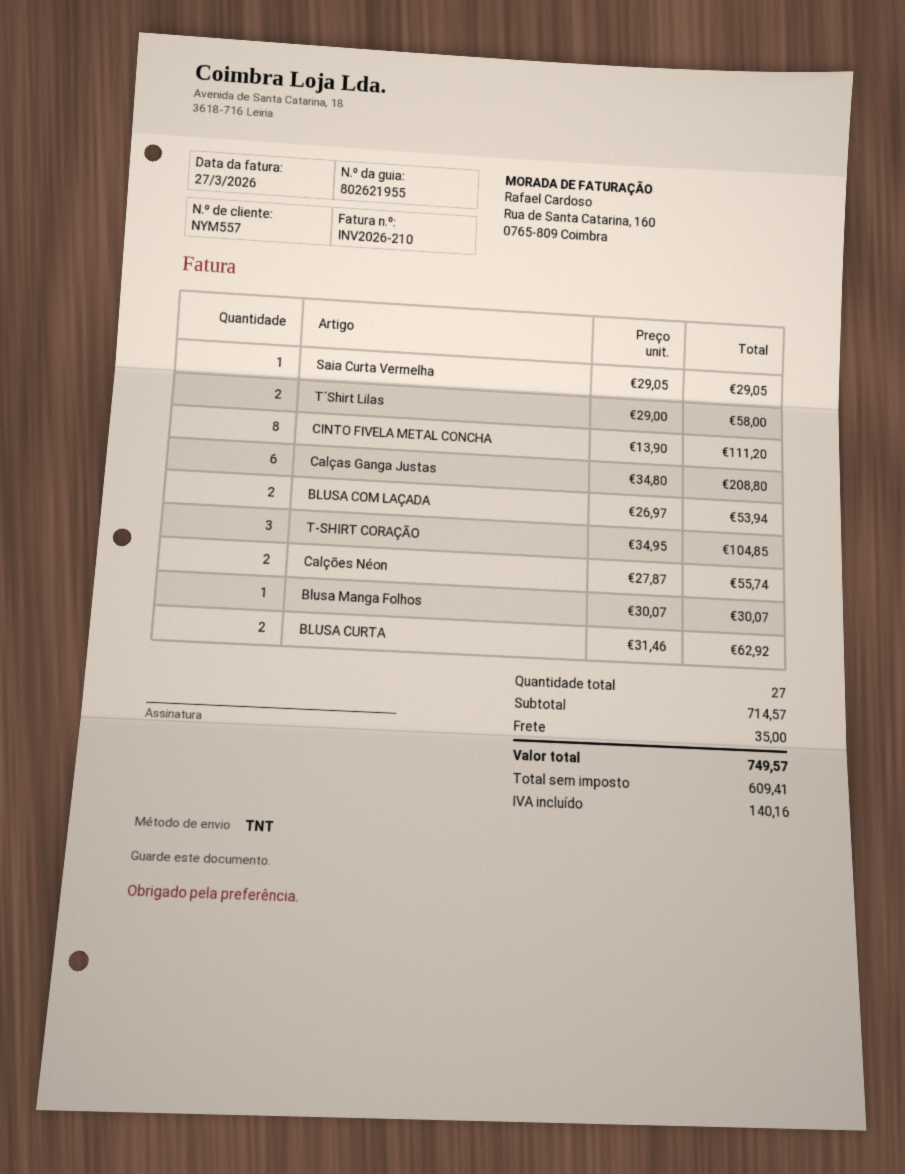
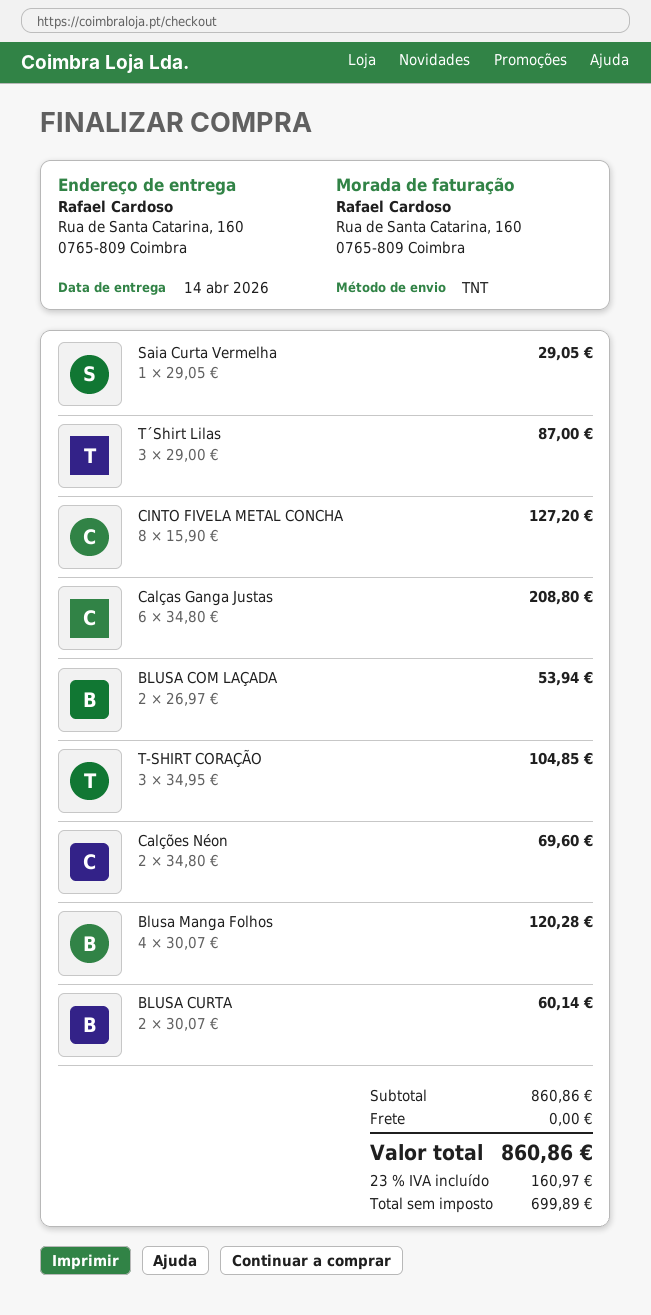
T´Shirt Lilas: 2 x 29.00 = 58.00 -> 3 x 29.00 = 87.00
CINTO FIVELA METAL CONCHA: 8 x 13.90 = 111.20 -> 8 x 15.90 = 127.20
Calções Néon: 2 x 27.87 = 55.74 -> 2 x 34.80 = 69.60
Blusa Manga Folhos: 1 x 30.07 = 30.07 -> 4 x 30.07 = 120.28
BLUSA CURTA: 2 x 31.46 = 62.92 -> 2 x 30.07 = 60.14
subtotal: 714.57 -> 860.86
shipping: 35.00 -> 0.00
net: 609.41 -> 699.89
tax: 140.16 -> 160.97
total: 749.57 -> 860.86

